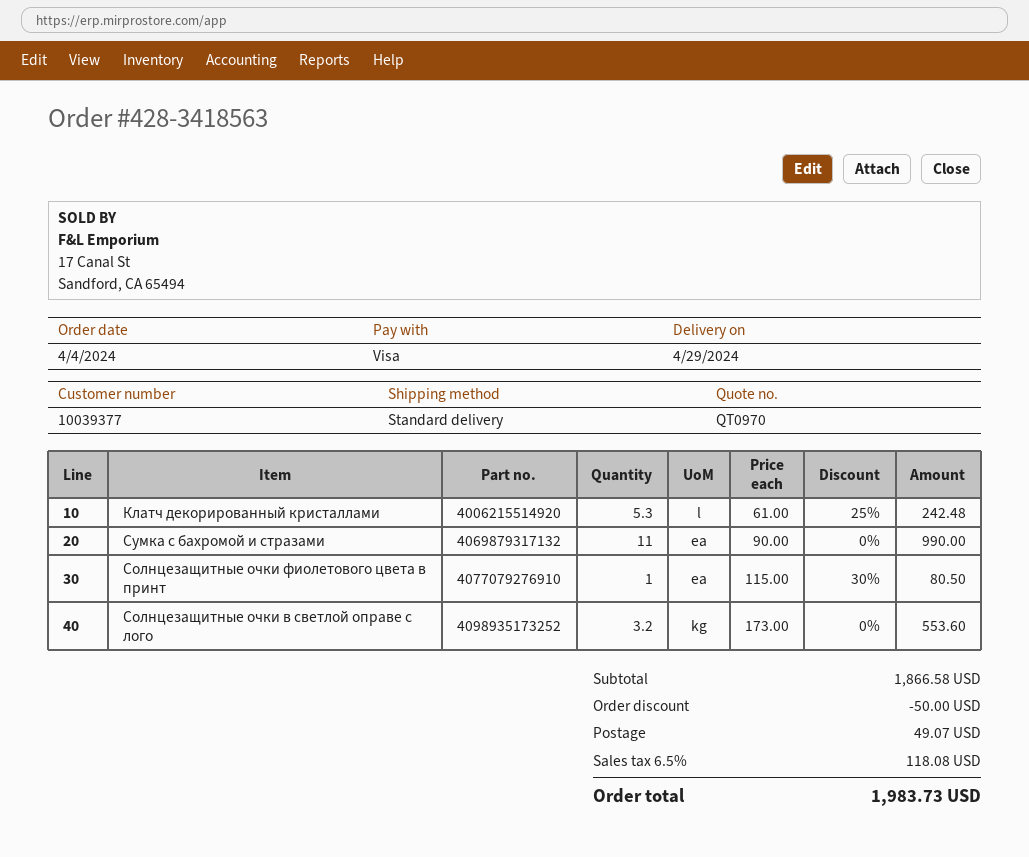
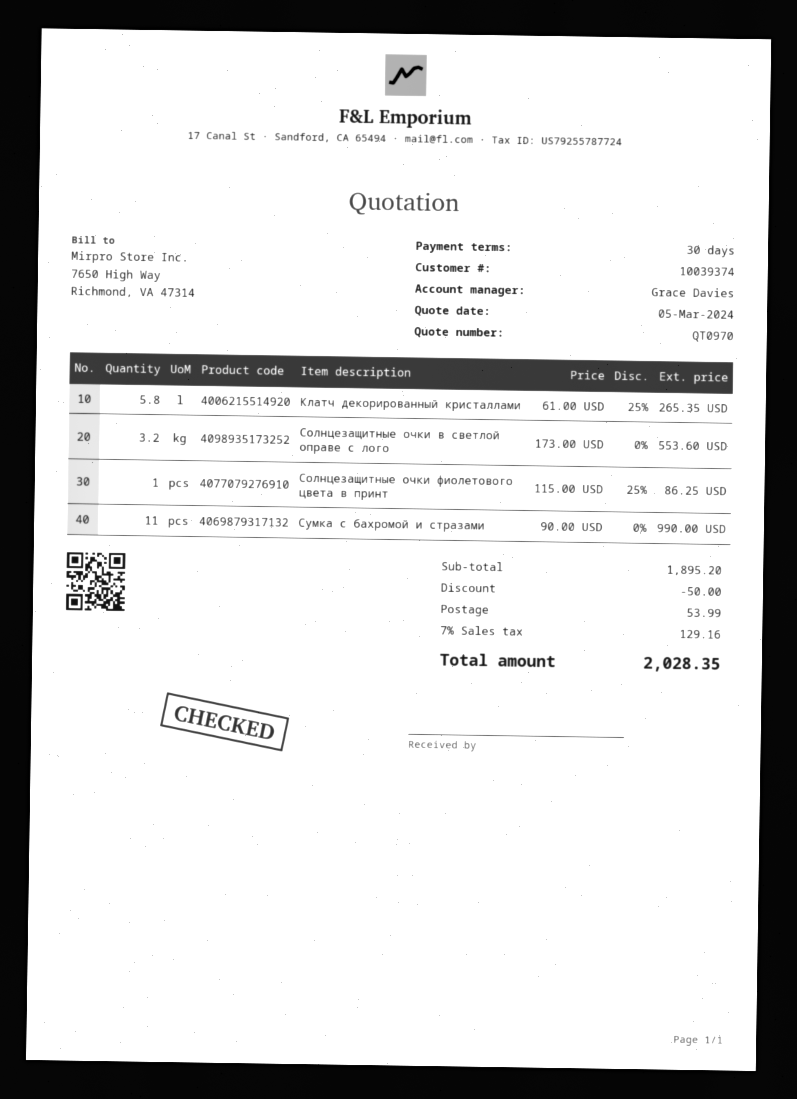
customer number: 10039377 -> 10039374
Клатч декорированный кристаллами: 5.3 x 61.00 - 25% = 242.48 -> 5.8 x 61.00 - 25% = 265.35
Солнцезащитные очки фиолетового цвета в принт: 1 x 115.00 - 30% = 80.50 -> 1 x 115.00 - 25% = 86.25
subtotal: 1866.58 -> 1895.20
shipping: 49.07 -> 53.99
tax: 6.5% = 118.08 -> 7% = 129.16
total: 1983.73 -> 2028.35

